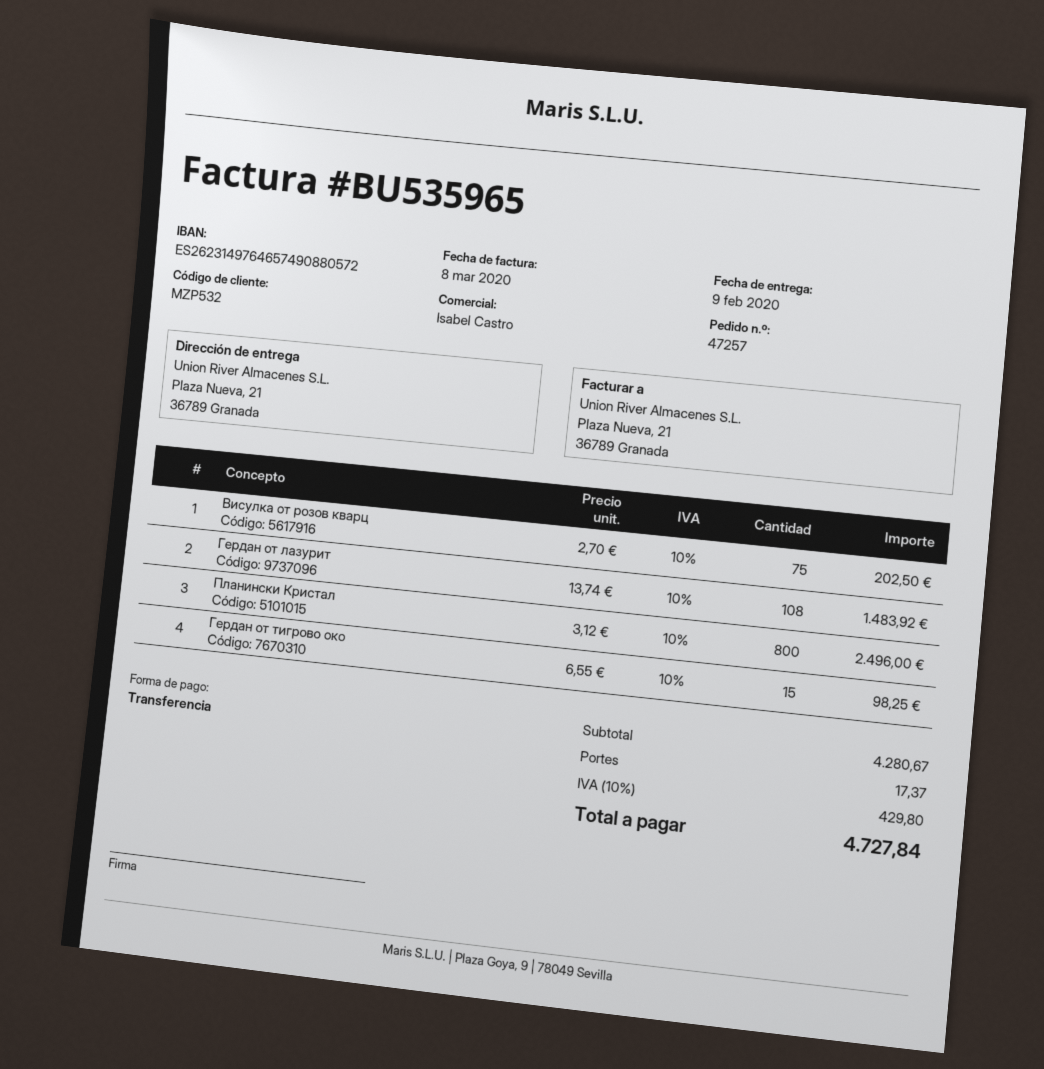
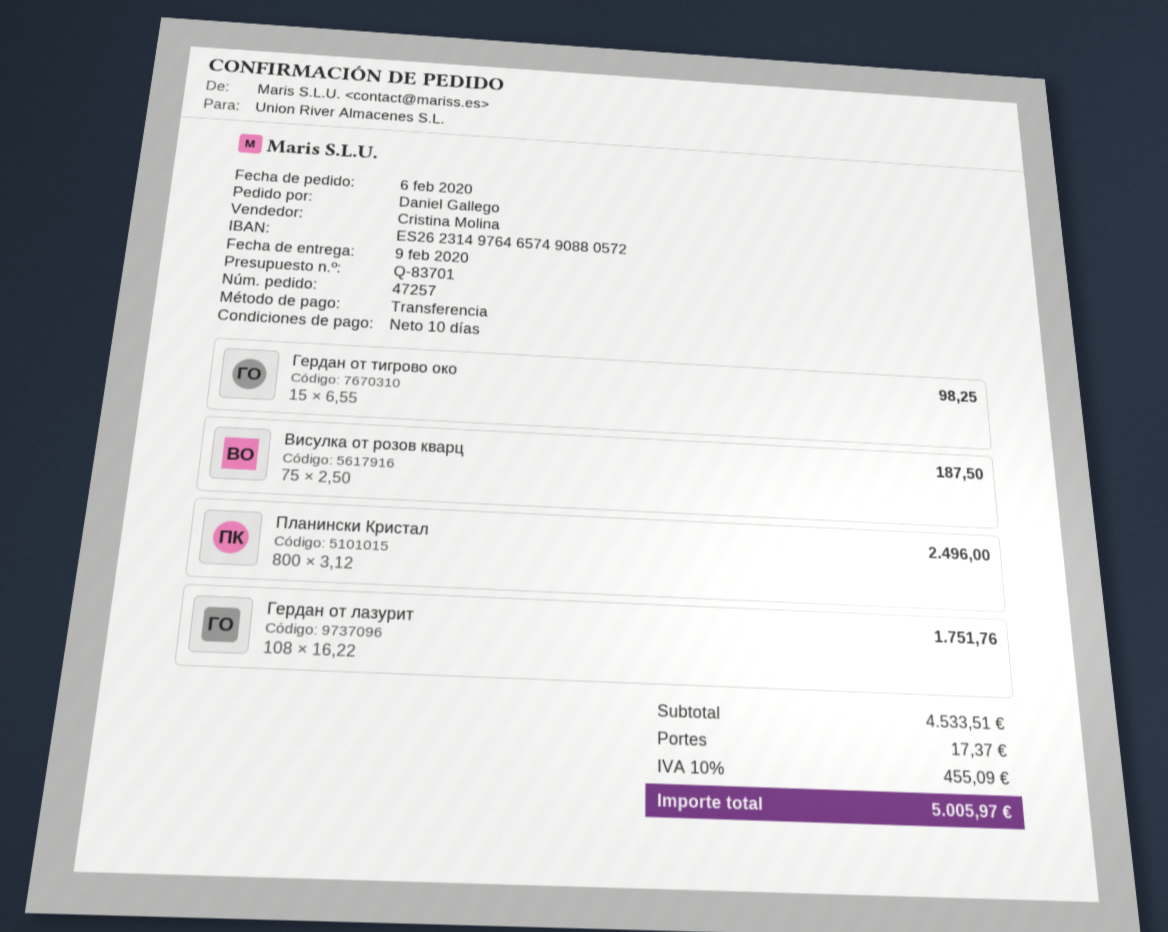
sales rep: Isabel Castro -> Cristina Molina
Висулка от розов кварц: 75 x 2.70 = 202.50 -> 75 x 2.50 = 187.50
Гердан от лазурит: 108 x 13.74 = 1483.92 -> 108 x 16.22 = 1751.76
subtotal: 4280.67 -> 4533.51
tax: 10% = 429.80 -> 10% = 455.09
total: 4727.84 -> 5005.97

